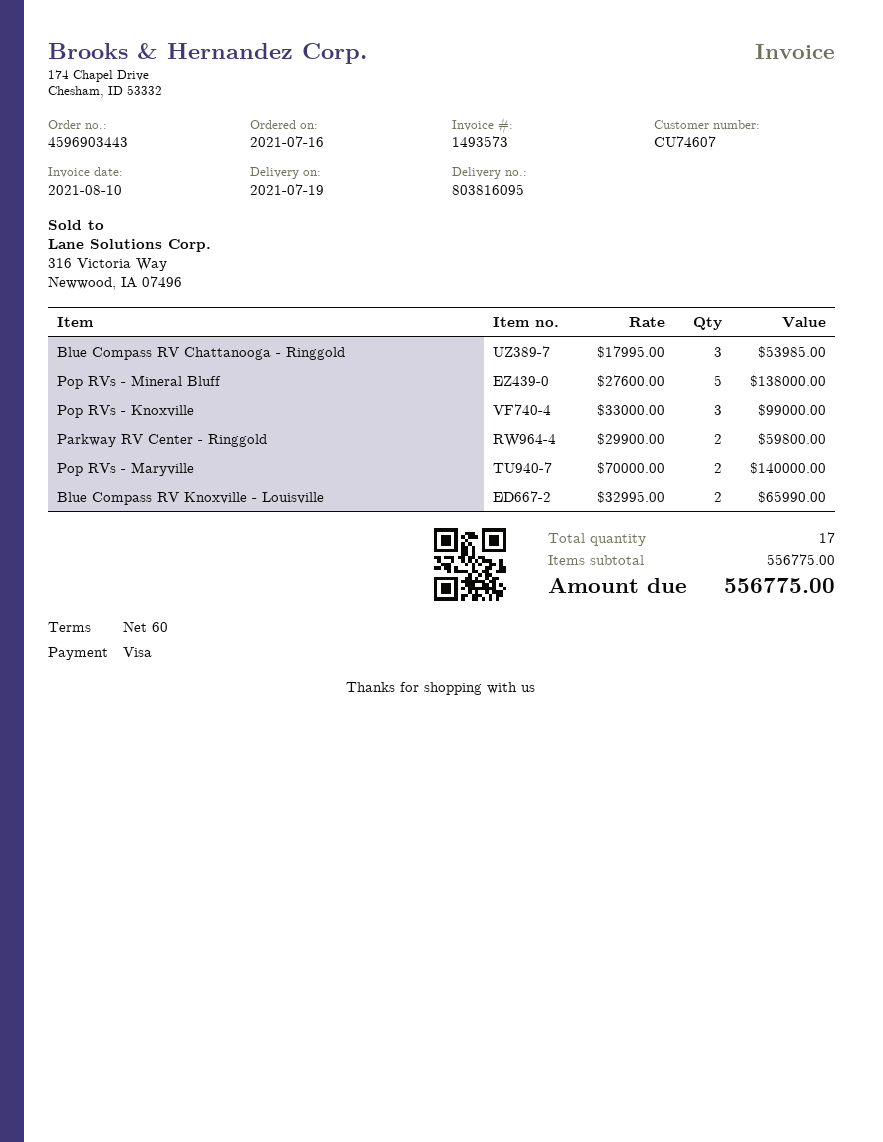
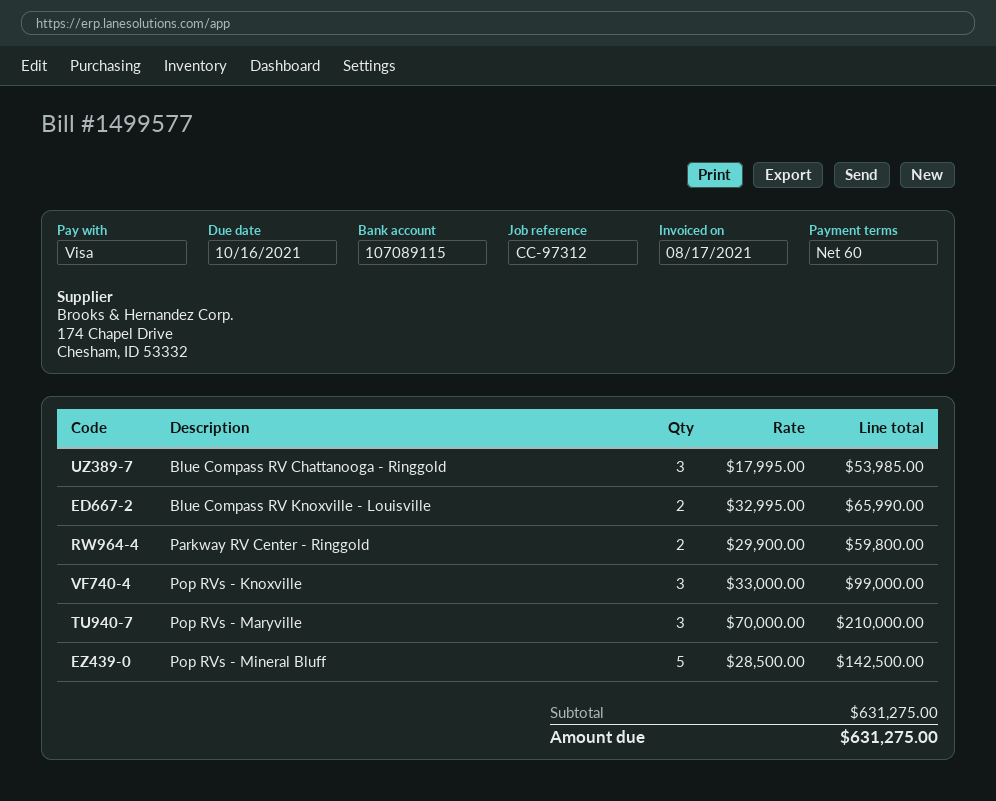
invoice number: 1493573 -> 1499577
invoice date: 2021-08-10 -> 2021-08-17
Pop RVs - Mineral Bluff: 5 x 27600.00 = 138000.00 -> 5 x 28500.00 = 142500.00
Pop RVs - Maryville: 2 x 70000.00 = 140000.00 -> 3 x 70000.00 = 210000.00
subtotal: 556775.00 -> 631275.00
total: 556775.00 -> 631275.00

